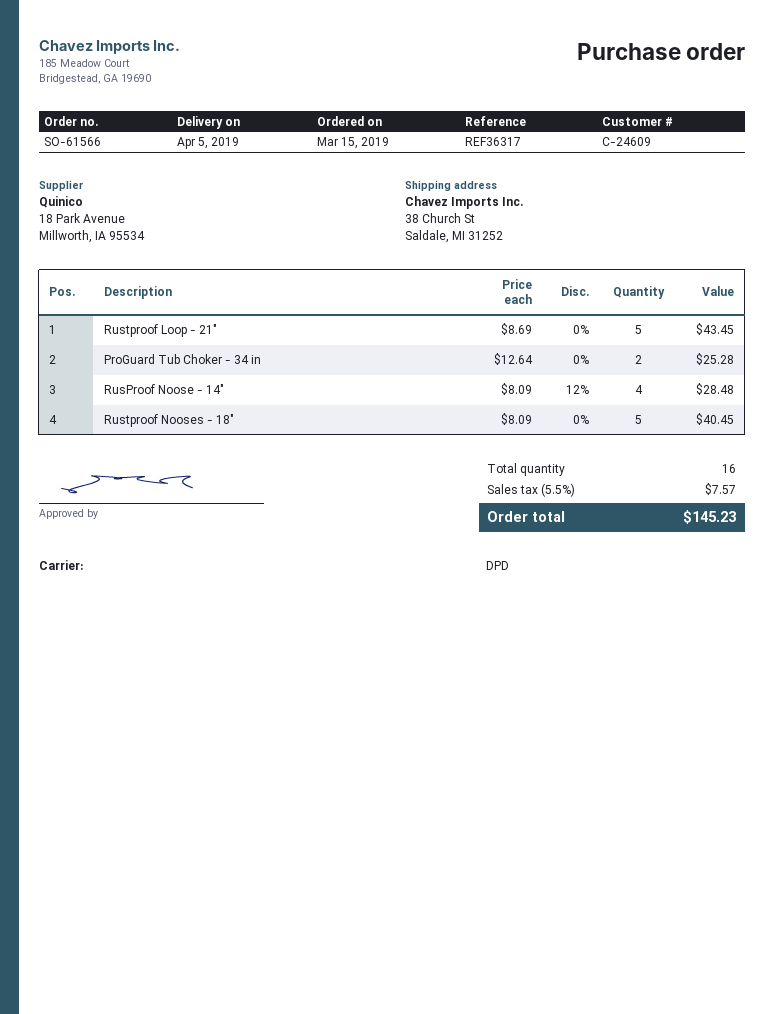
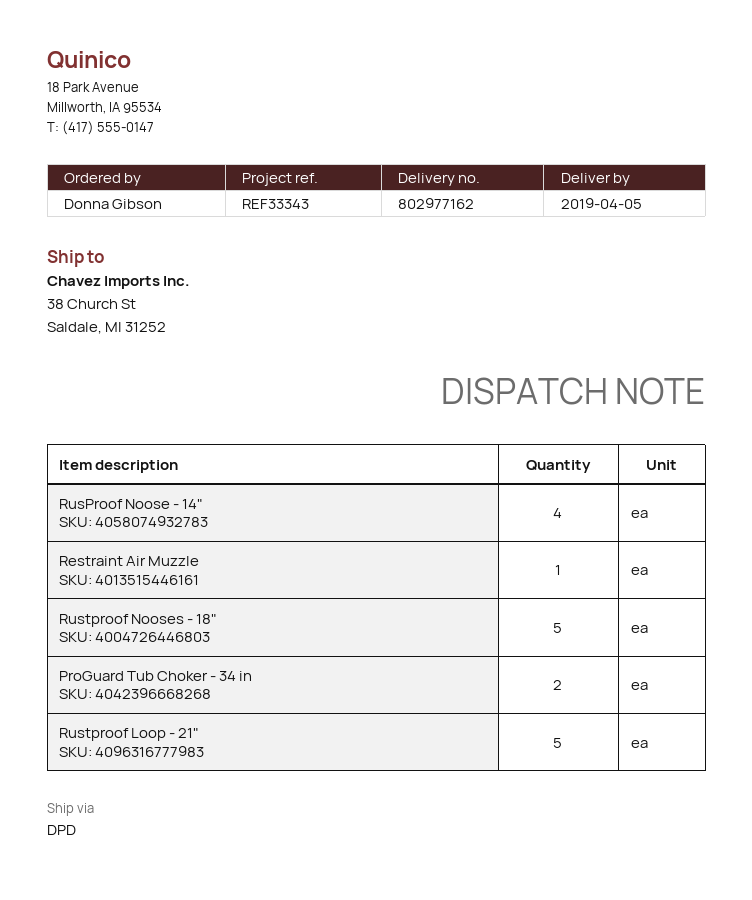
reference: REF36317 -> REF33343
Restraint Air Muzzle: none -> 1

